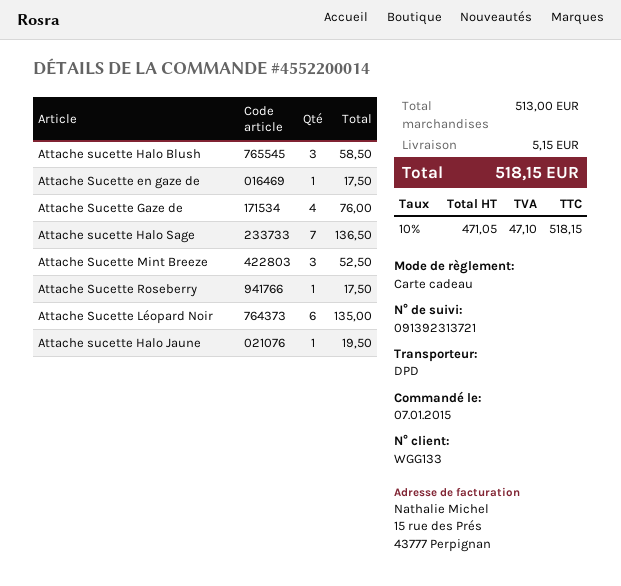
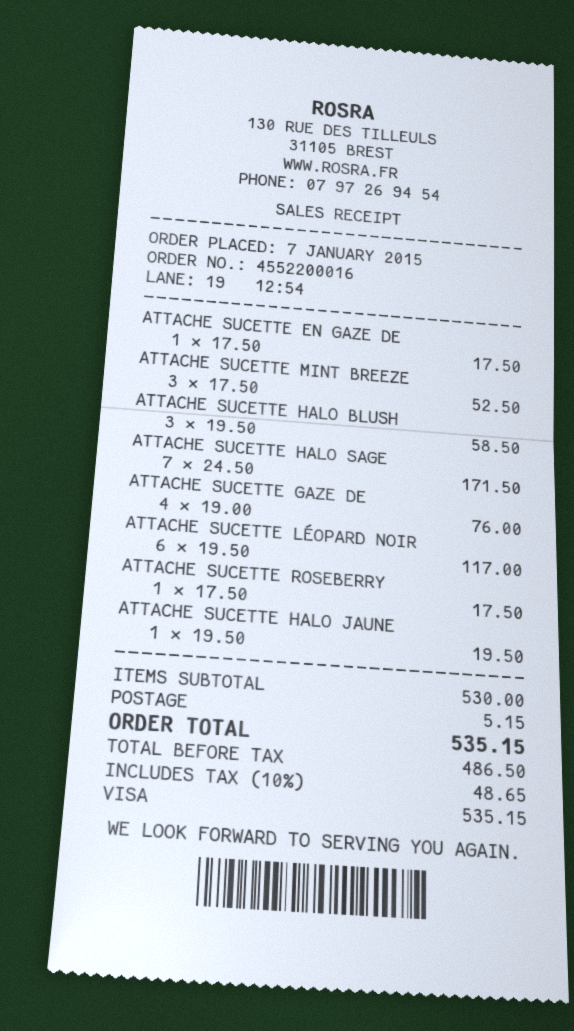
order number: 4552200014 -> 4552200016
payment method: gift card -> Visa
Attache sucette Halo Sage: 7 for 136.50 -> 7 for 171.50
Attache Sucette Léopard Noir: 6 for 135.00 -> 6 for 117.00
subtotal: 513.00 -> 530.00
net: 471.05 -> 486.50
tax: 10% = 47.10 -> 10% = 48.65
total: 518.15 -> 535.15

